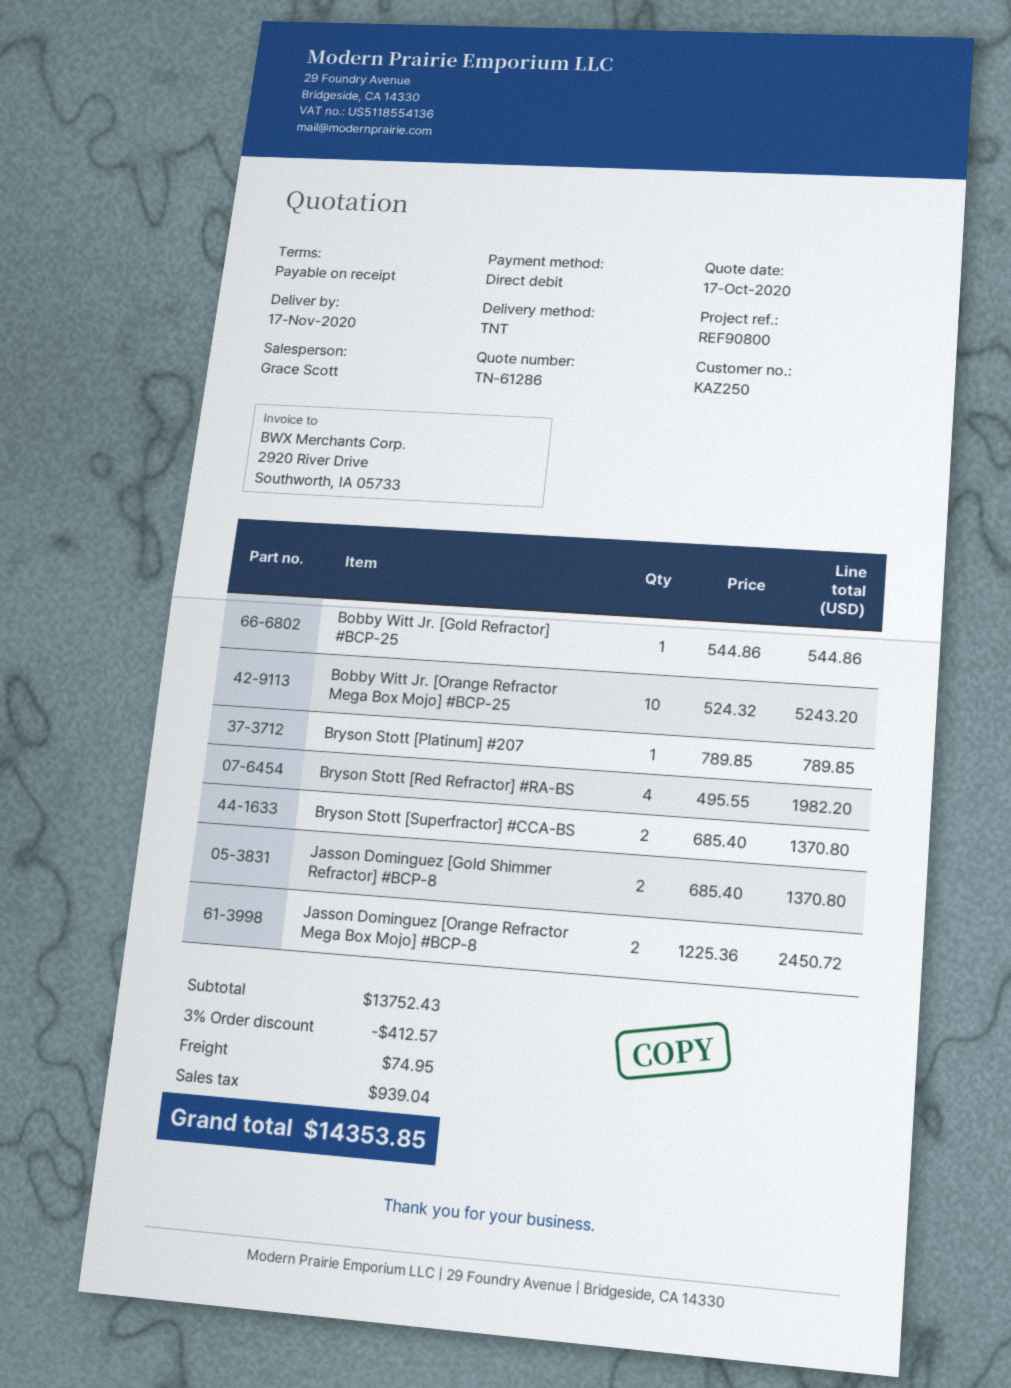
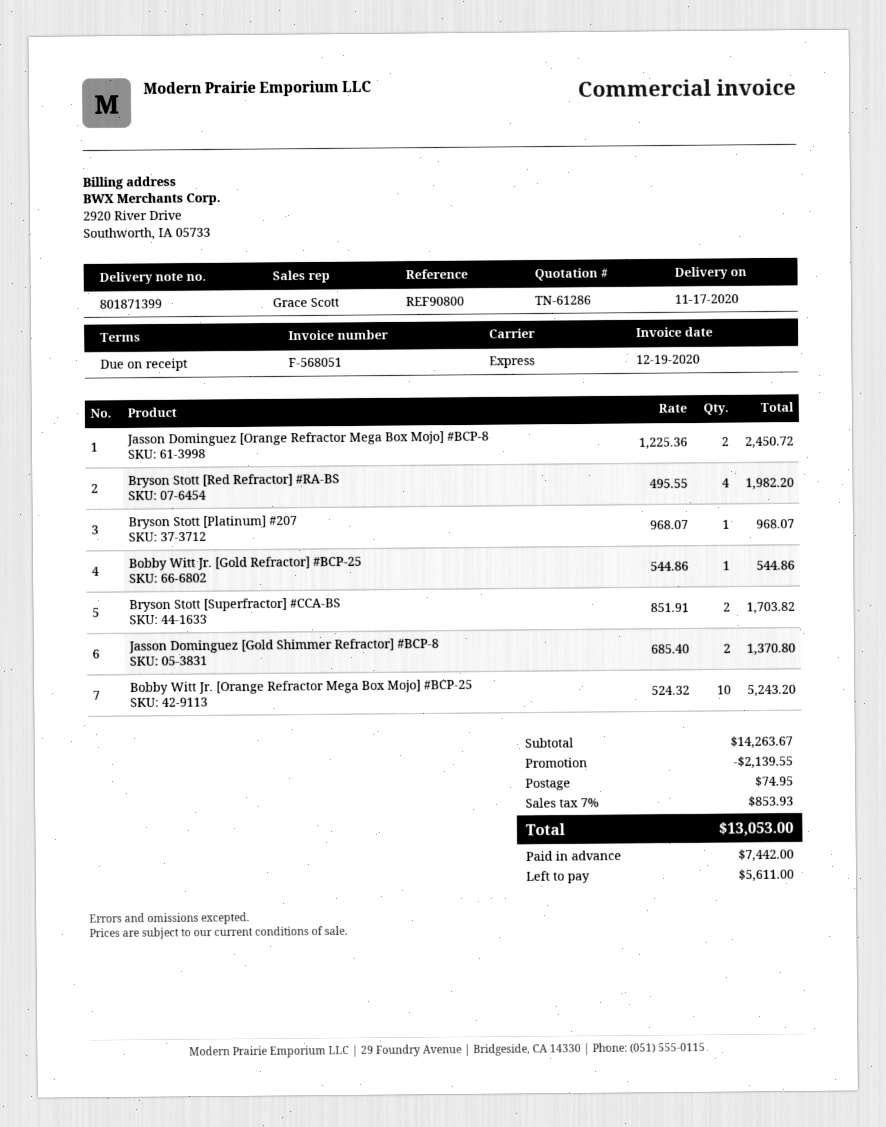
shipping method: TNT -> express
Bryson Stott [Platinum] #207: 1 x 789.85 = 789.85 -> 1 x 968.07 = 968.07
Bryson Stott [Superfractor] #CCA-BS: 2 x 685.40 = 1370.80 -> 2 x 851.91 = 1703.82
subtotal: 13752.43 -> 14263.67
discount: 412.57 -> 2139.55
tax: 939.04 -> 853.93
total: 14353.85 -> 13053.00

